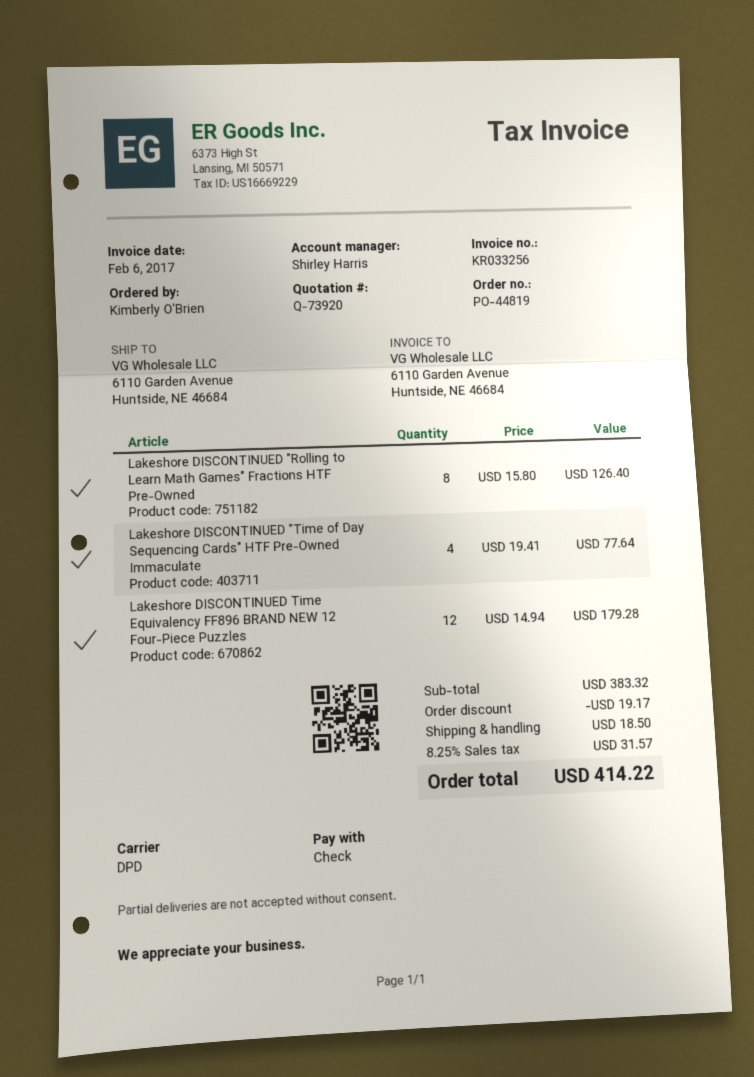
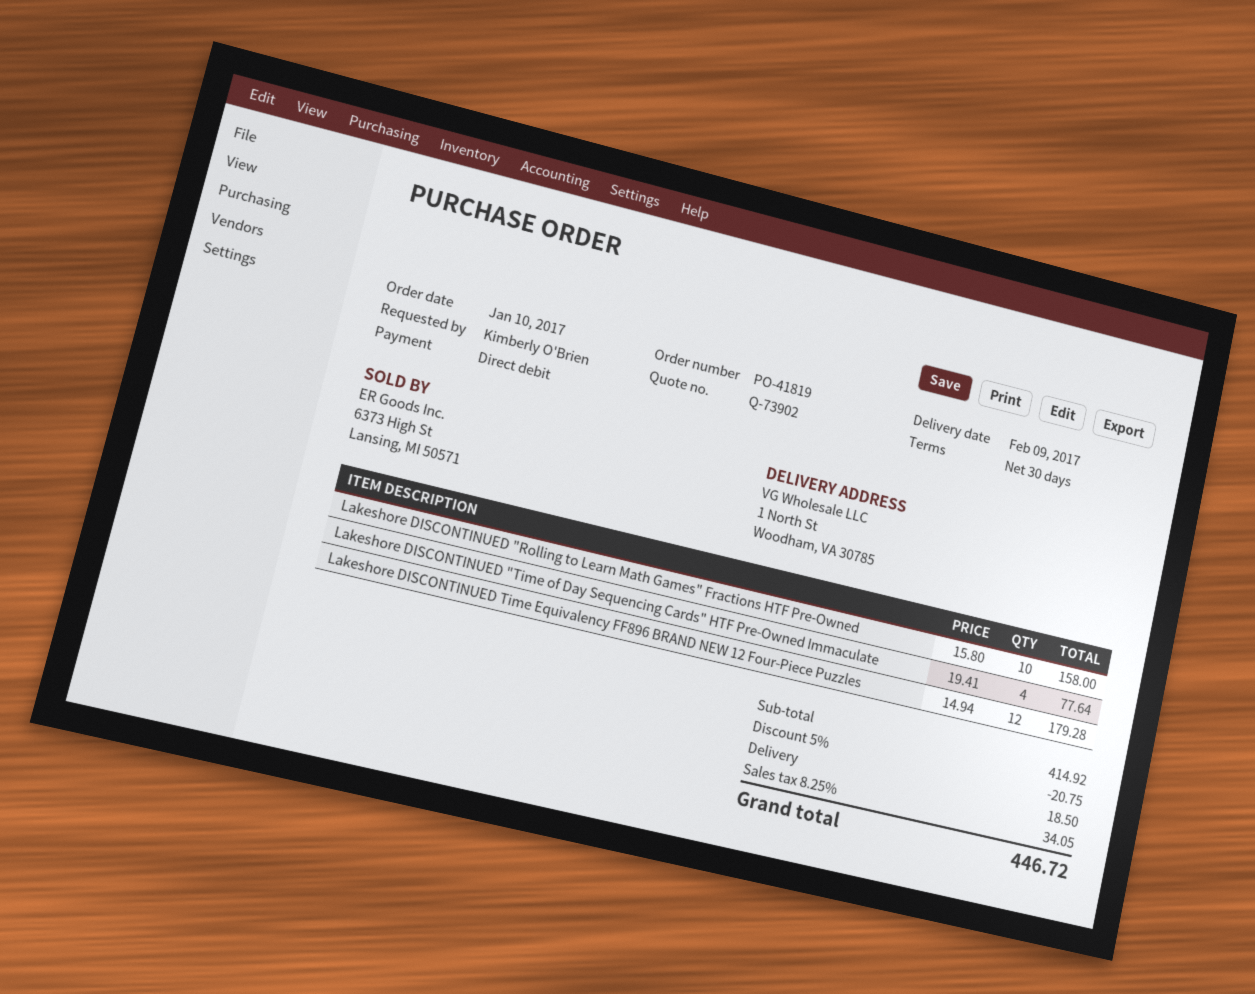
quote number: Q-73920 -> Q-73902
order number: PO-44819 -> PO-41819
payment method: cheque -> direct debit
ship to: 6110 Garden Avenue, Huntside, NE 46684 -> 1 North St, Woodham, VA 30785
Lakeshore DISCONTINUED "Rolling to Learn Math Games" Fractions HTF Pre-Owned: 8 x 15.80 = 126.40 -> 10 x 15.80 = 158.00
subtotal: 383.32 -> 414.92
discount: 19.17 -> 20.75
tax: 8.25% = 31.57 -> 8.25% = 34.05
total: 414.22 -> 446.72

